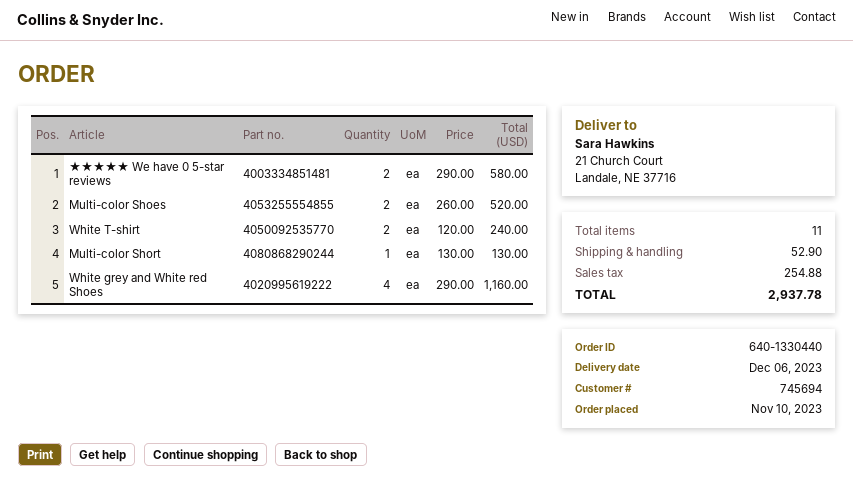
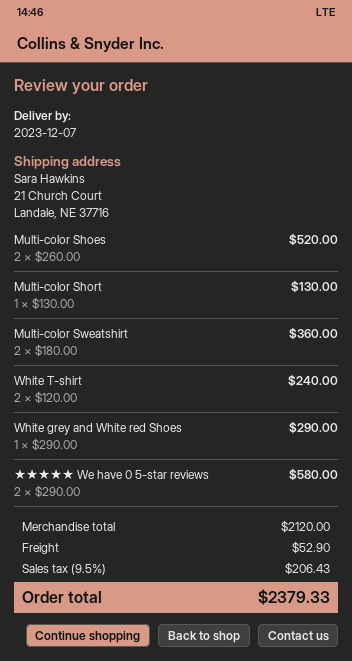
delivery date: 2023-12-06 -> 2023-12-07
White grey and White red Shoes: 4 x 290.00 = 1160.00 -> 1 x 290.00 = 290.00
Multi-color Sweatshirt: none -> 2 x 180.00 = 360.00
tax: 254.88 -> 206.43
total: 2937.78 -> 2379.33

